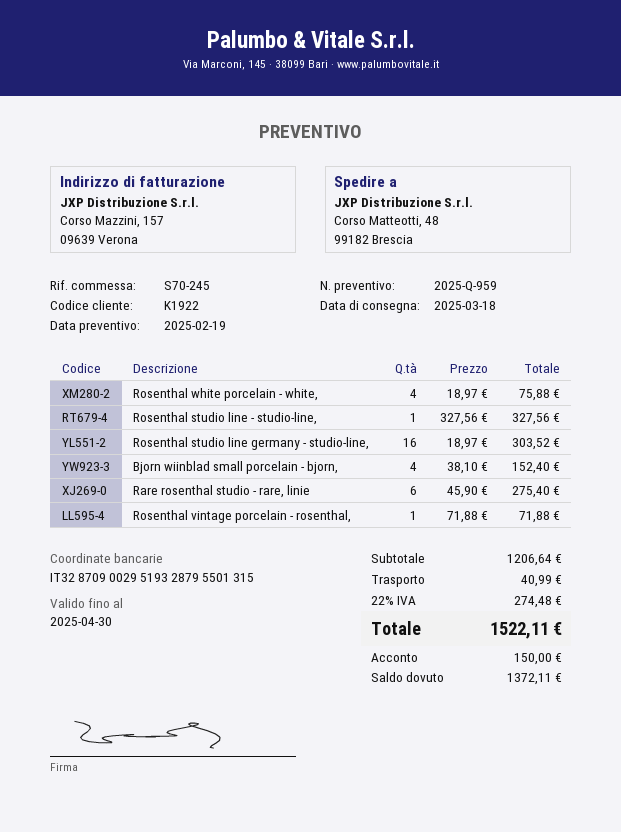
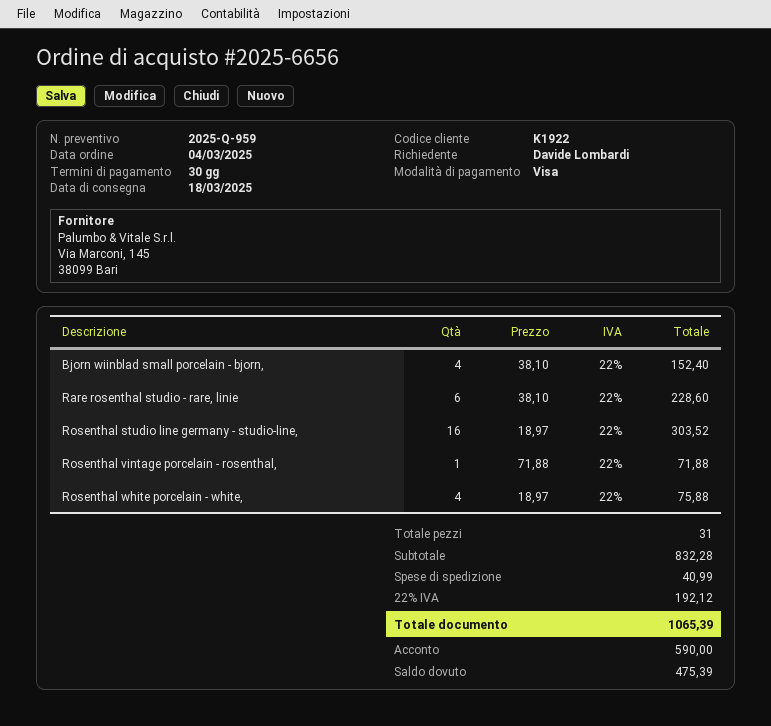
Rosenthal studio line - studio-line,: 1 x 327.56 = 327.56 -> none
Rare rosenthal studio - rare, linie: 6 x 45.90 = 275.40 -> 6 x 38.10 = 228.60
subtotal: 1206.64 -> 832.28
tax: 22% = 274.48 -> 22% = 192.12
total: 1522.11 -> 1065.39
deposit: 150.00 -> 590.00
balance: 1372.11 -> 475.39

